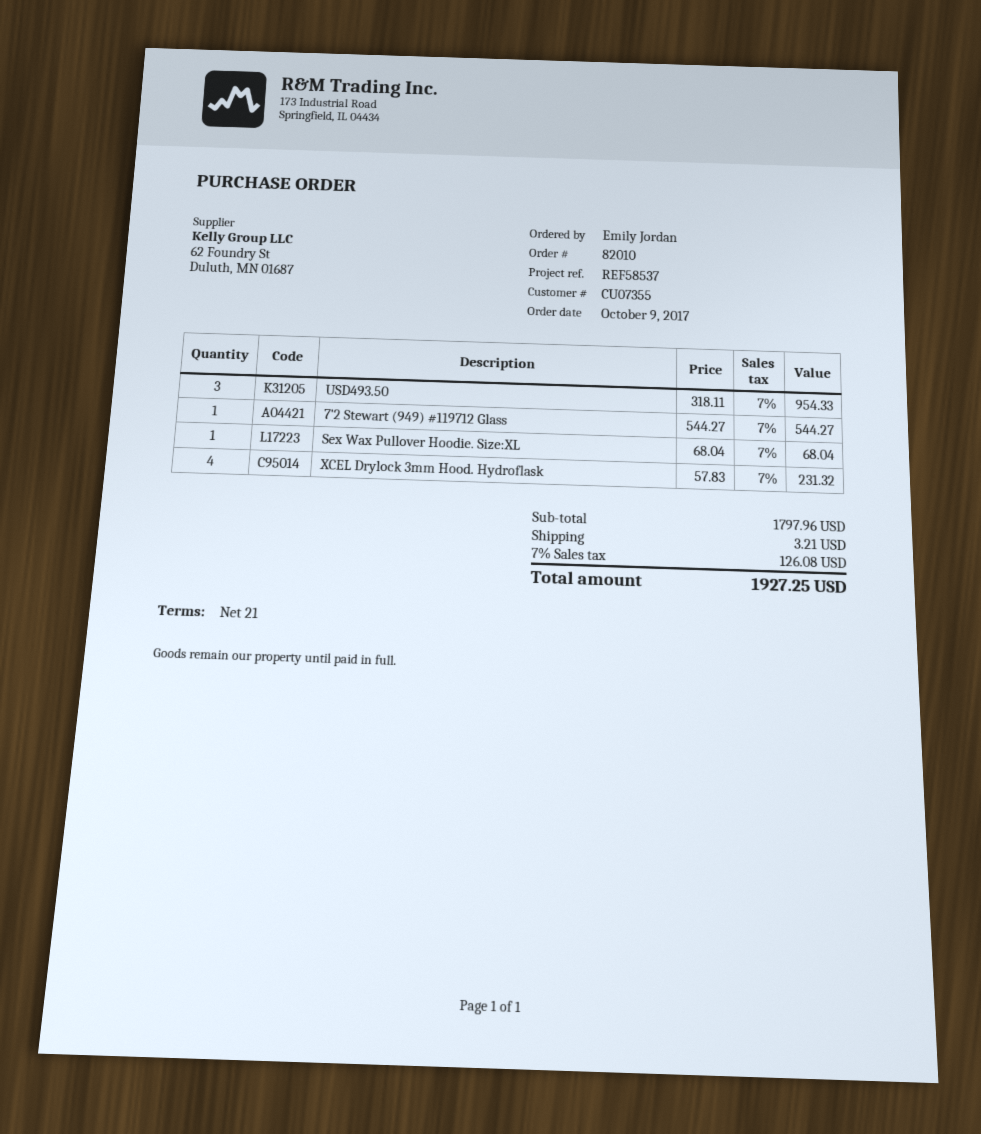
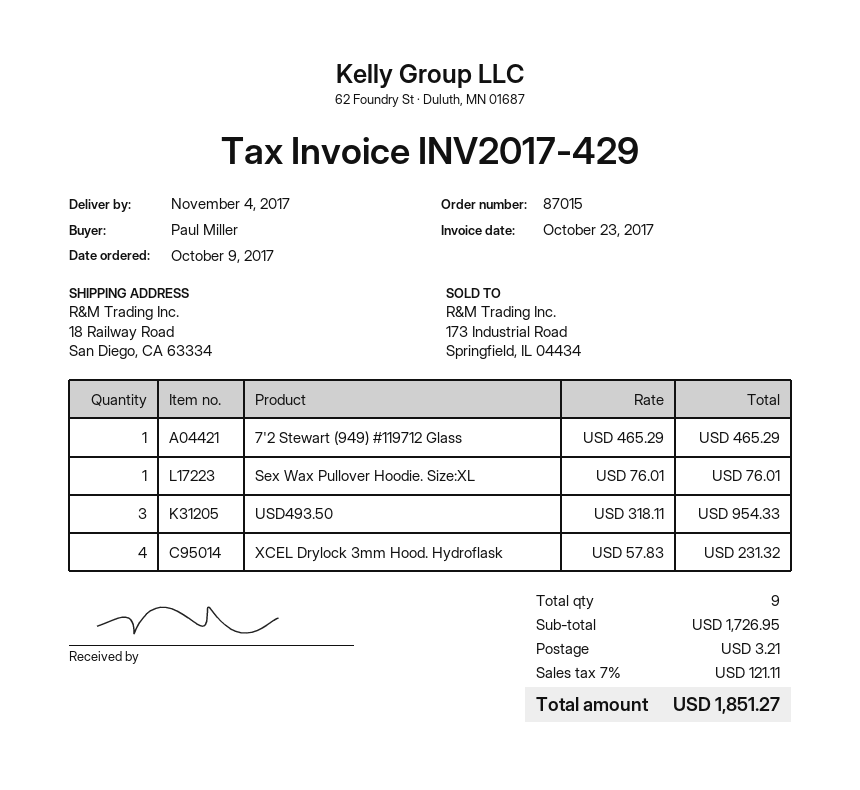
order number: 82010 -> 87015
ordered by: Emily Jordan -> Paul Miller
7'2 Stewart (949) #119712 Glass: 1 x 544.27 = 544.27 -> 1 x 465.29 = 465.29
Sex Wax Pullover Hoodie. Size:XL: 1 x 68.04 = 68.04 -> 1 x 76.01 = 76.01
subtotal: 1797.96 -> 1726.95
tax: 7% = 126.08 -> 7% = 121.11
total: 1927.25 -> 1851.27

